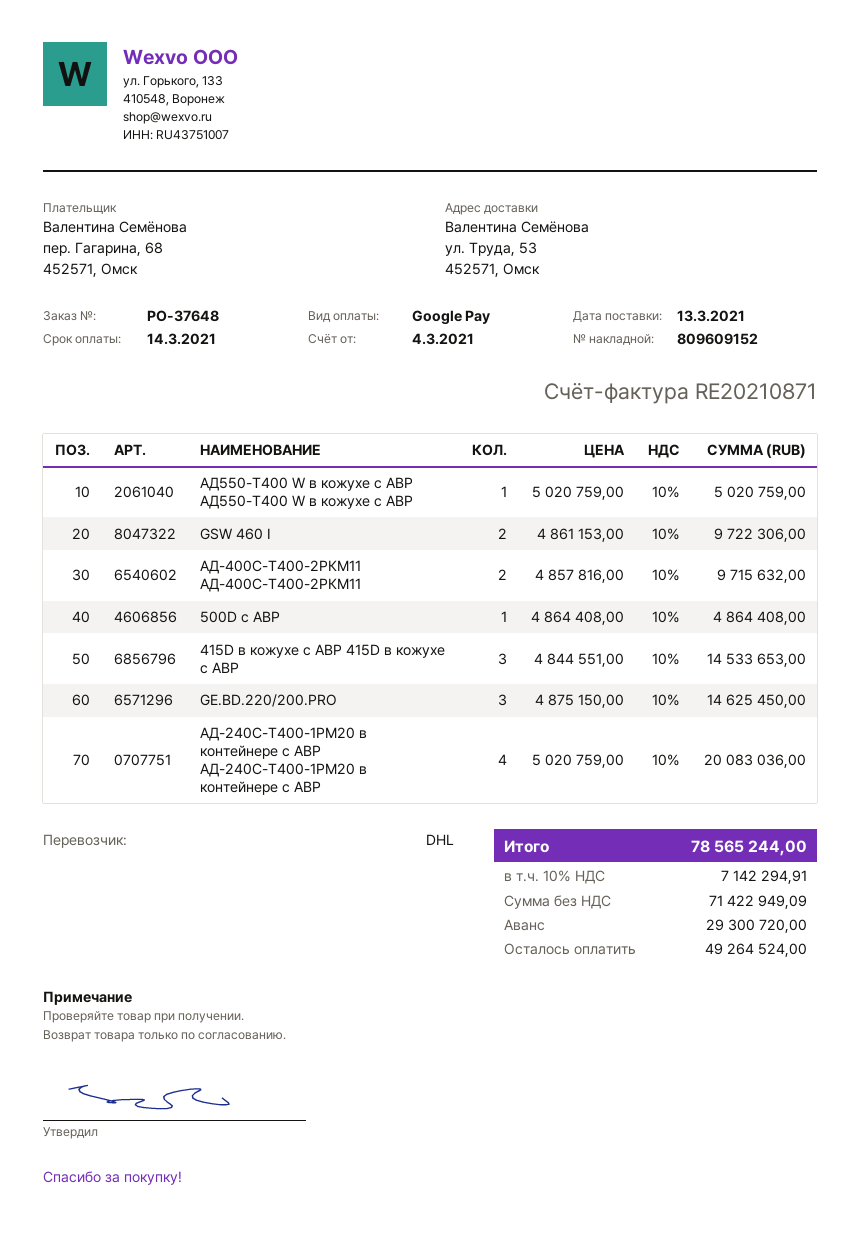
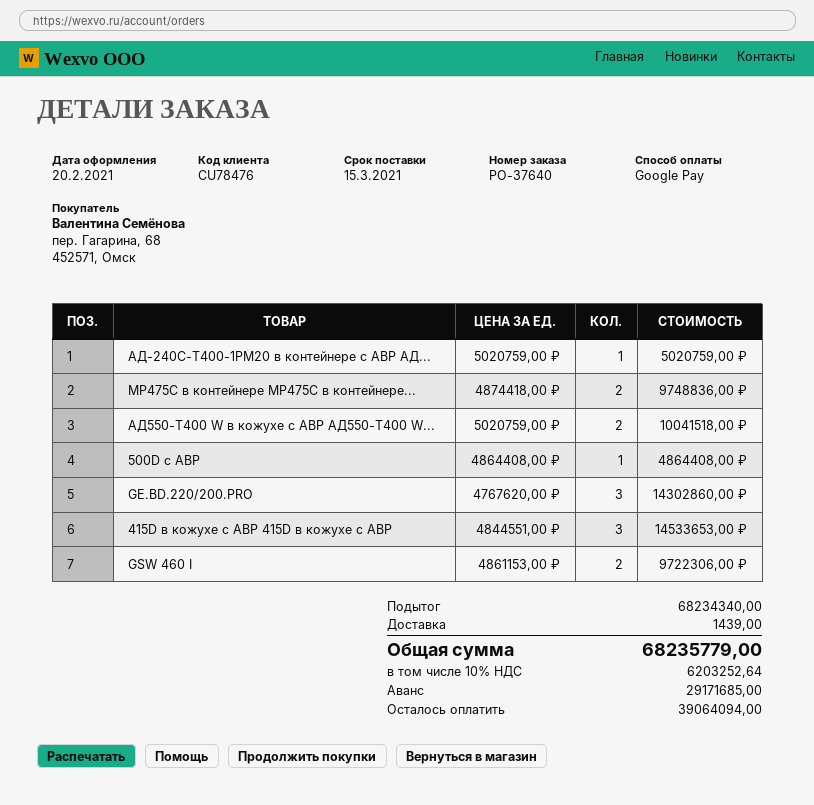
order number: PO-37648 -> PO-37640
delivery date: 2021-03-13 -> 2021-03-15
АД550-T400 W в кожухе с АВР АД550-T400 W в кожухе с АВР: 1 x 5020759.00 = 5020759.00 -> 2 x 5020759.00 = 10041518.00
АД-400С-Т400-2РКМ11 АД-400С-Т400-2РКМ11: 2 x 4857816.00 = 9715632.00 -> none
GE.BD.220/200.PRO: 3 x 4875150.00 = 14625450.00 -> 3 x 4767620.00 = 14302860.00
АД-240С-Т400-1РМ20 в контейнере с АВР АД-240С-Т400-1РМ20 в контейнере с АВР: 4 x 5020759.00 = 20083036.00 -> 1 x 5020759.00 = 5020759.00
MP475C в контейнере MP475C в контейнере...: none -> 2 x 4874418.00 = 9748836.00
shipping: none -> 1439.00
tax: 10% = 7142294.91 -> 10% = 6203252.64
total: 78565244.00 -> 68235779.00
deposit: 29300720.00 -> 29171685.00
balance: 49264524.00 -> 39064094.00

